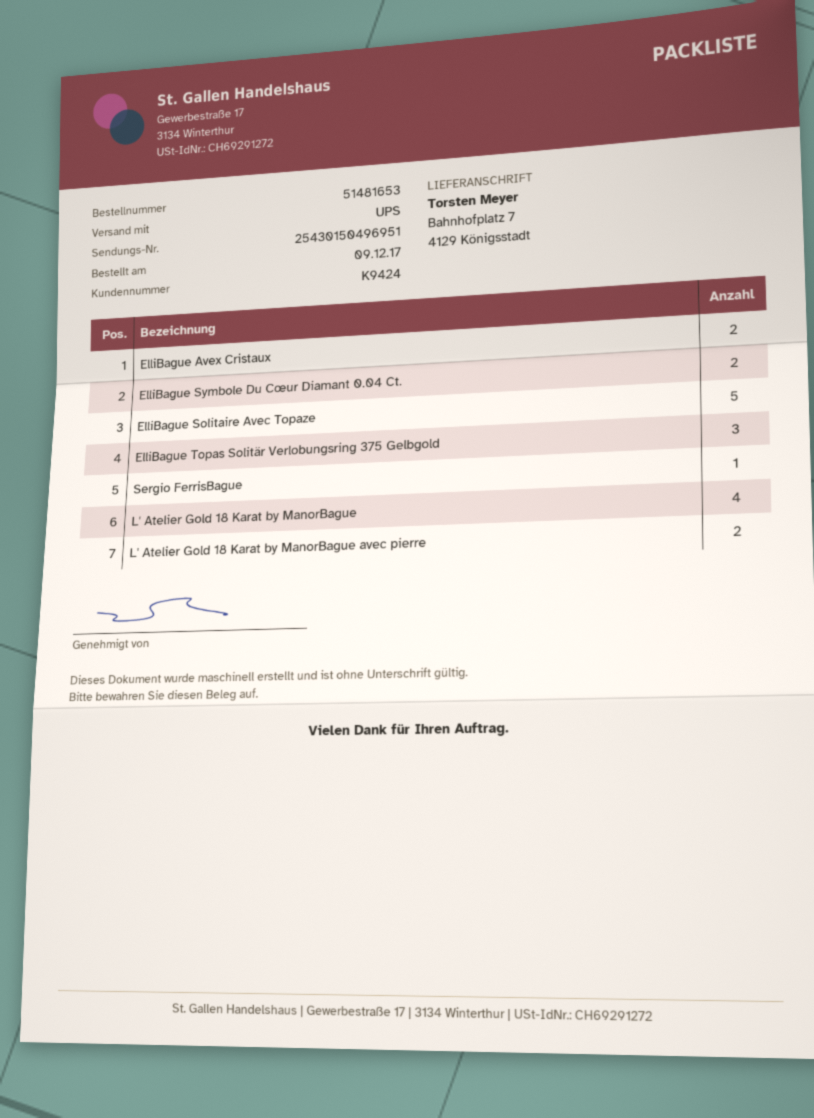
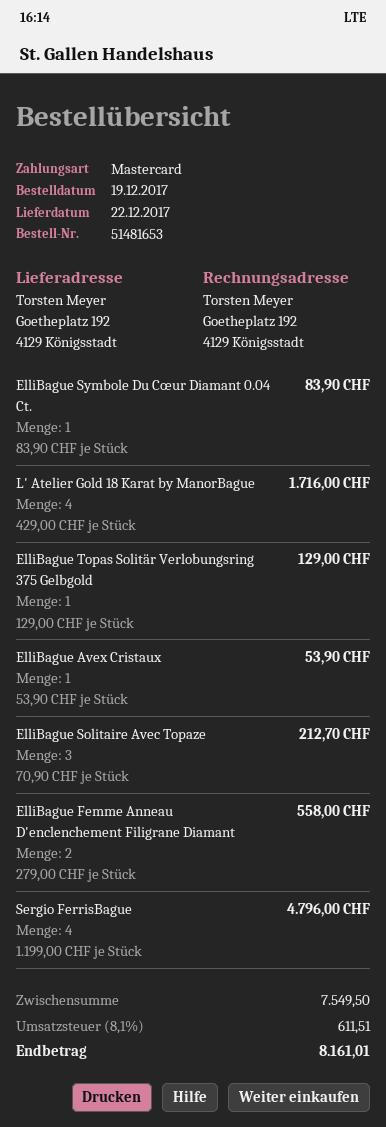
order date: 2017-12-09 -> 2017-12-19
ship to: Bahnhofplatz 7, 4129 Königsstadt -> Goetheplatz 192, 4129 Königsstadt
ElliBague Avex Cristaux: 2 -> 1
ElliBague Symbole Du Cœur Diamant 0.04 Ct.: 2 -> 1
ElliBague Solitaire Avec Topaze: 5 -> 3
ElliBague Topas Solitär Verlobungsring 375 Gelbgold: 3 -> 1
Sergio FerrisBague: 1 -> 4
L' Atelier Gold 18 Karat by ManorBague avec pierre: 2 -> none
ElliBague Femme Anneau D'enclenchement Filigrane Diamant: none -> 2

